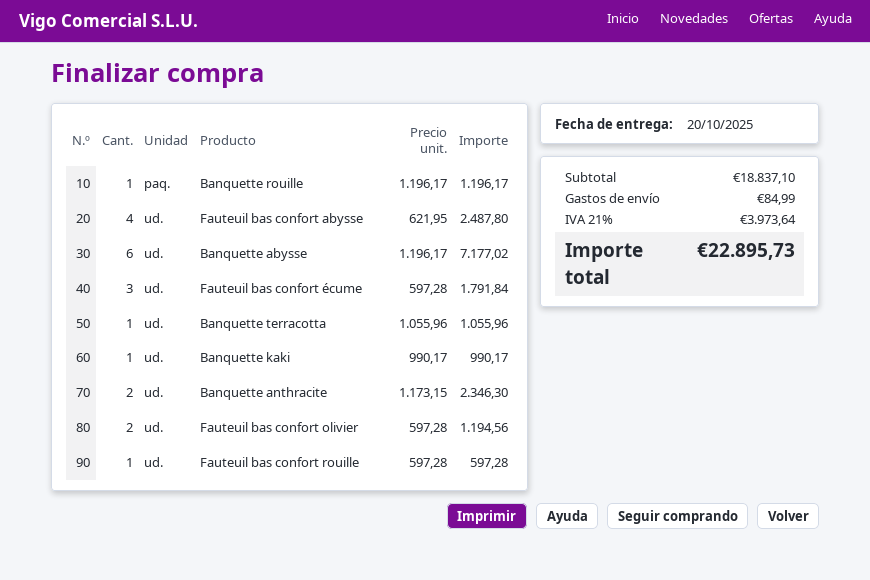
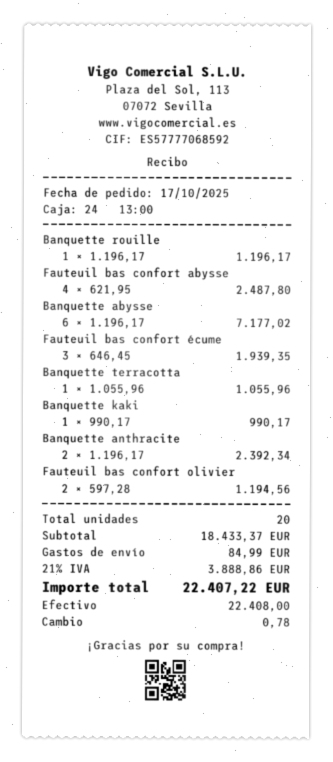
Fauteuil bas confort écume: 3 x 597.28 = 1791.84 -> 3 x 646.45 = 1939.35
Banquette anthracite: 2 x 1173.15 = 2346.30 -> 2 x 1196.17 = 2392.34
Fauteuil bas confort rouille: 1 x 597.28 = 597.28 -> none
subtotal: 18837.10 -> 18433.37
tax: 21% = 3973.64 -> 21% = 3888.86
total: 22895.73 -> 22407.22

